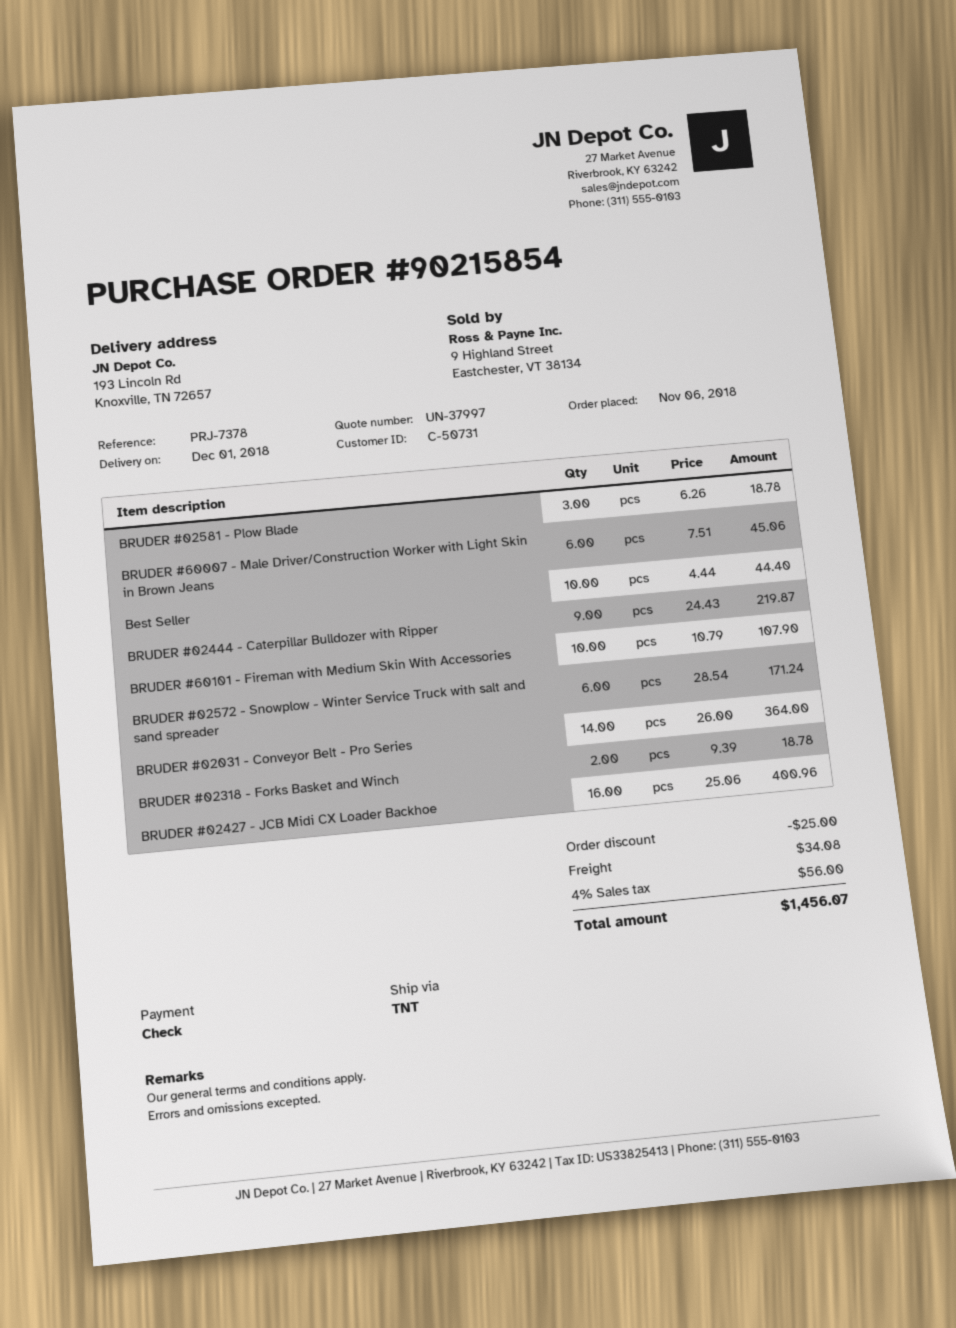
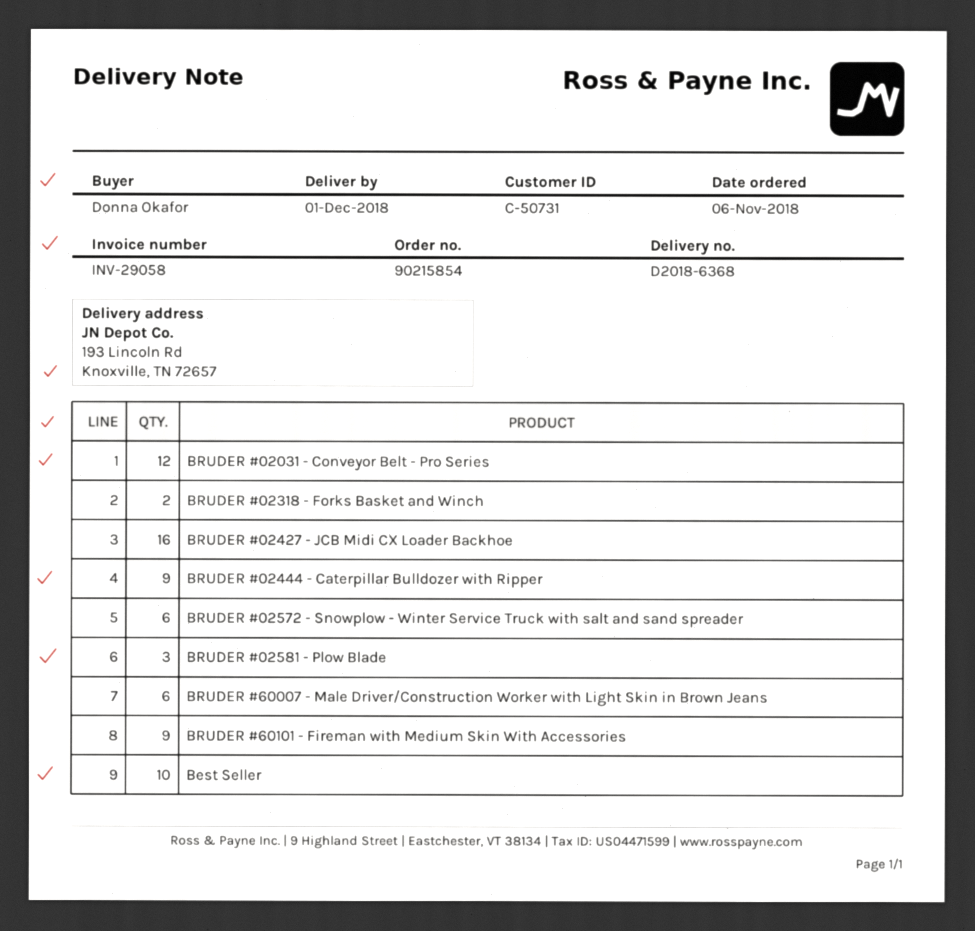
BRUDER #60101 - Fireman with Medium Skin With Accessories: 10 -> 9
BRUDER #02031 - Conveyor Belt - Pro Series: 14 -> 12

